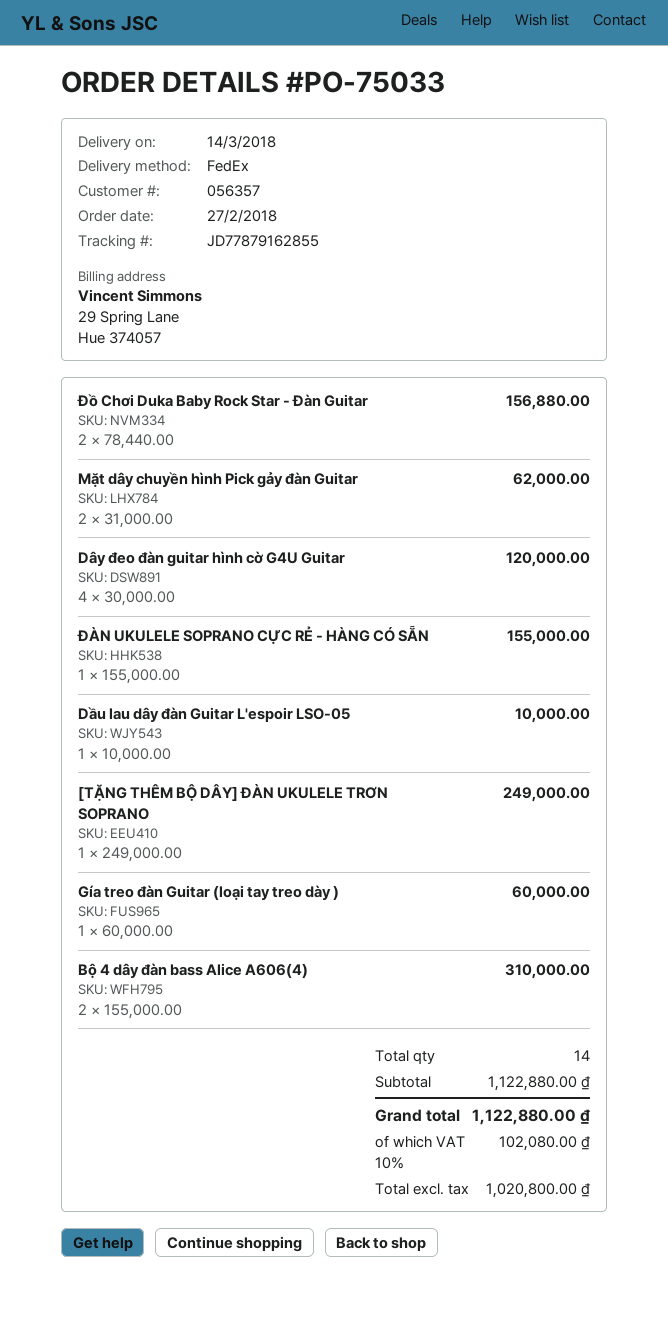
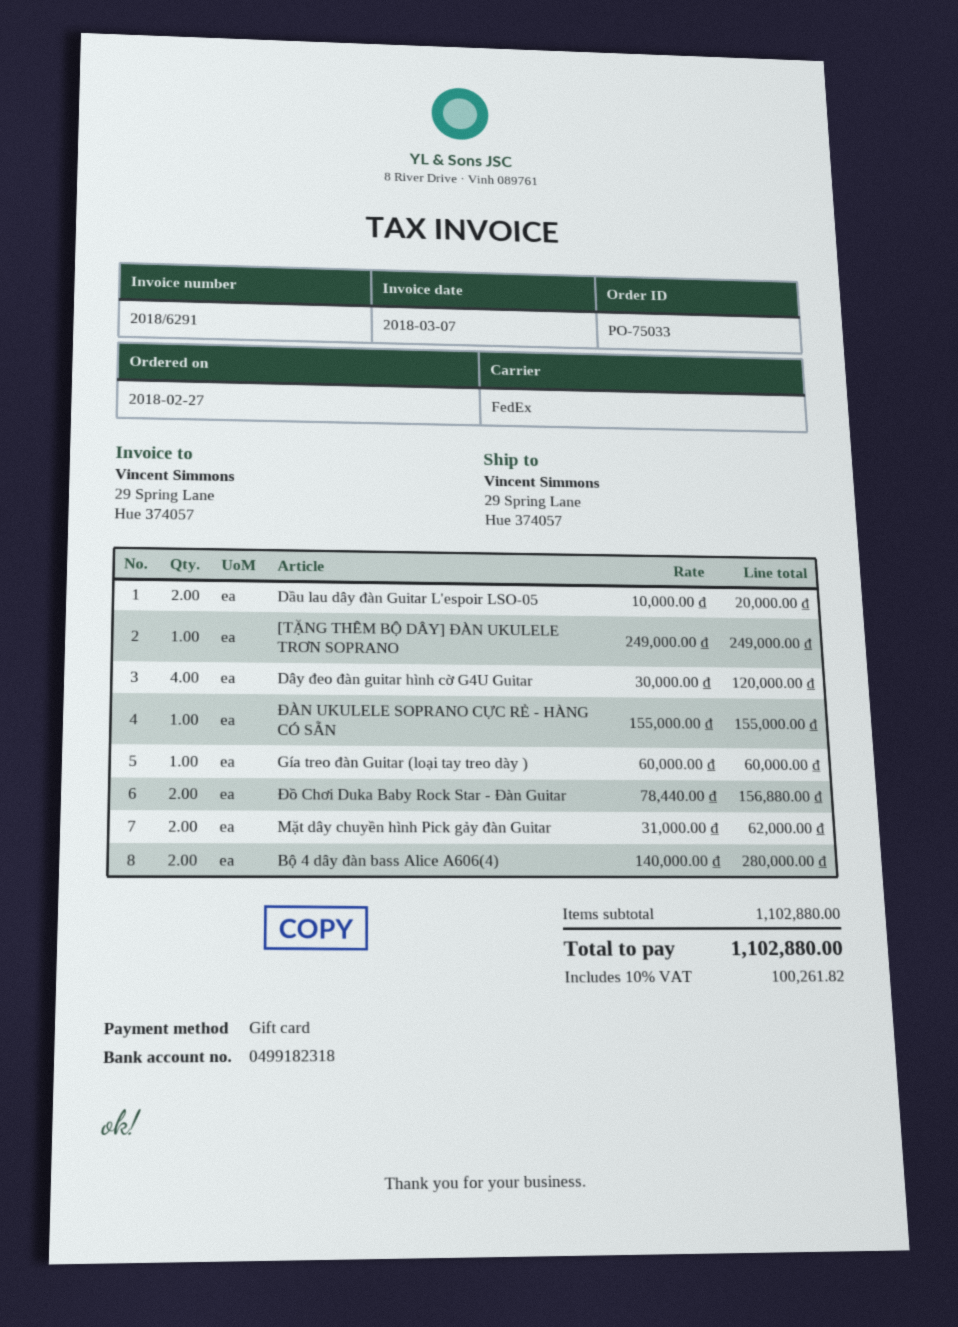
Dầu lau dây đàn Guitar L'espoir LSO-05: 1 x 10000.00 = 10000.00 -> 2 x 10000.00 = 20000.00
Bộ 4 dây đàn bass Alice A606(4): 2 x 155000.00 = 310000.00 -> 2 x 140000.00 = 280000.00
subtotal: 1122880.00 -> 1102880.00
tax: 10% = 102080.00 -> 10% = 100261.82
total: 1122880.00 -> 1102880.00

